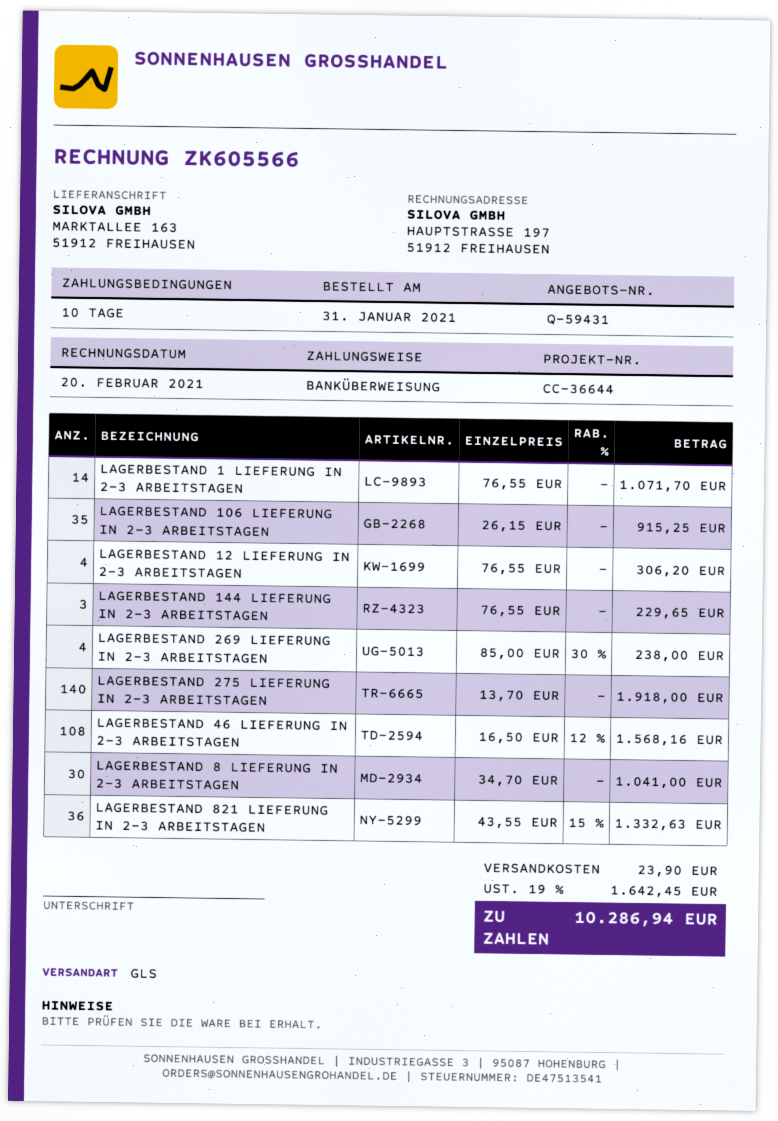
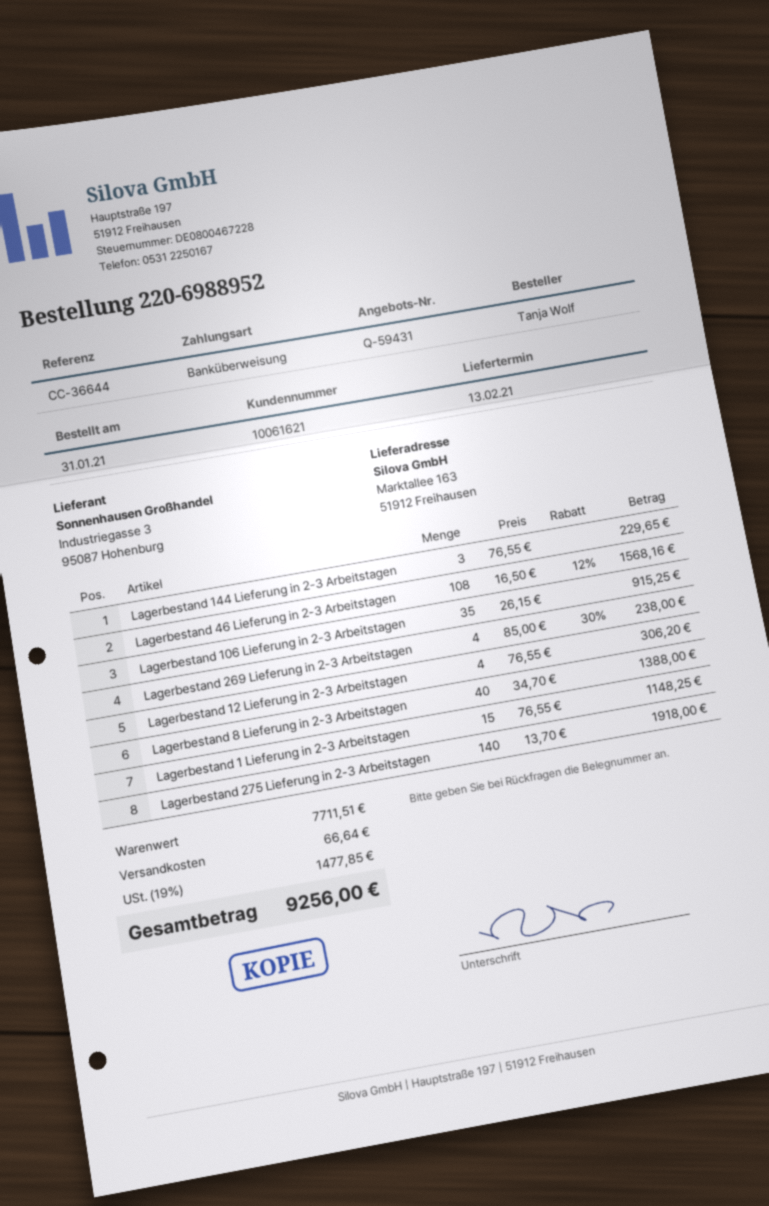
LAGERBESTAND 1 LIEFERUNG IN 2-3 ARBEITSTAGEN: 14 x 76.55 = 1071.70 -> 15 x 76.55 = 1148.25
LAGERBESTAND 8 LIEFERUNG IN 2-3 ARBEITSTAGEN: 30 x 34.70 = 1041.00 -> 40 x 34.70 = 1388.00
LAGERBESTAND 821 LIEFERUNG IN 2-3 ARBEITSTAGEN: 36 x 43.55 - 15% = 1332.63 -> none
shipping: 23.90 -> 66.64
tax: 19% = 1642.45 -> 19% = 1477.85
total: 10286.94 -> 9256.00

